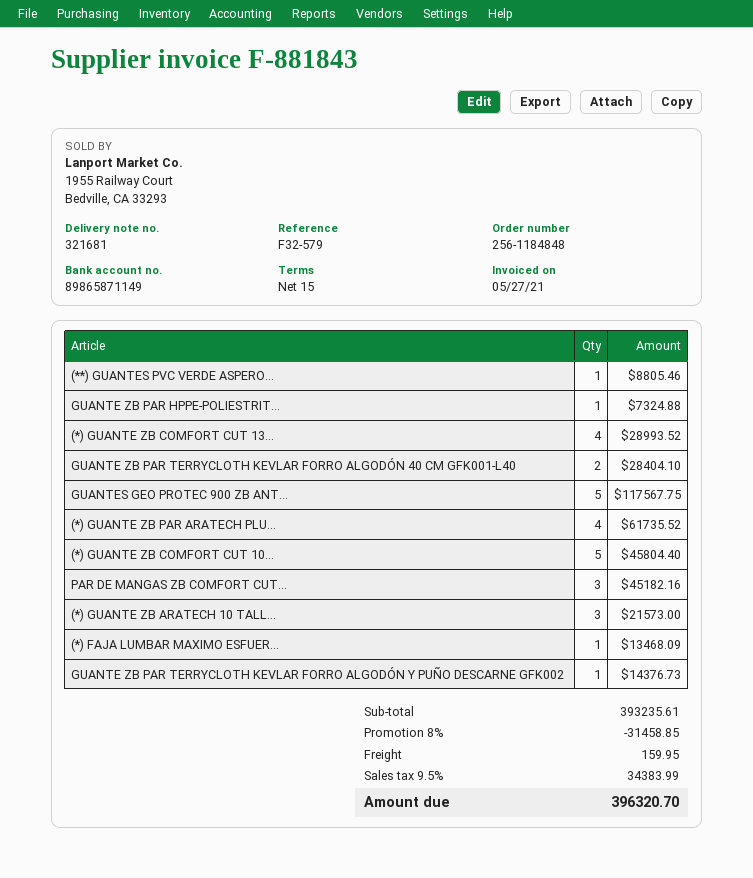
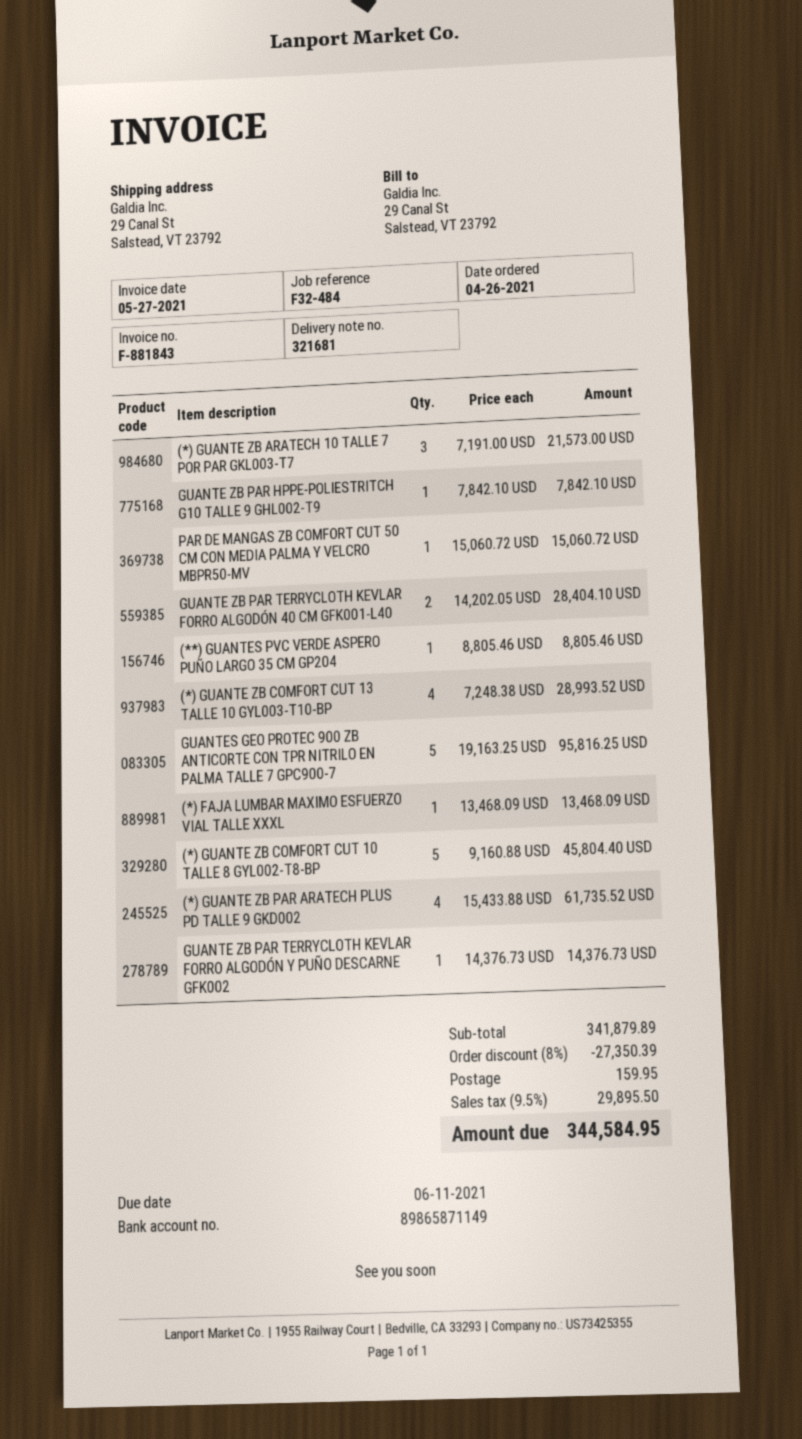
reference: F32-579 -> F32-484
GUANTE ZB PAR HPPE-POLIESTRIT...: 1 for 7324.88 -> 1 for 7842.10
GUANTES GEO PROTEC 900 ZB ANT...: 5 for 117567.75 -> 5 for 95816.25
PAR DE MANGAS ZB COMFORT CUT...: 3 for 45182.16 -> 1 for 15060.72
subtotal: 393235.61 -> 341879.89
discount: 8% = 31458.85 -> 8% = 27350.39
tax: 9.5% = 34383.99 -> 9.5% = 29895.50
total: 396320.70 -> 344584.95

